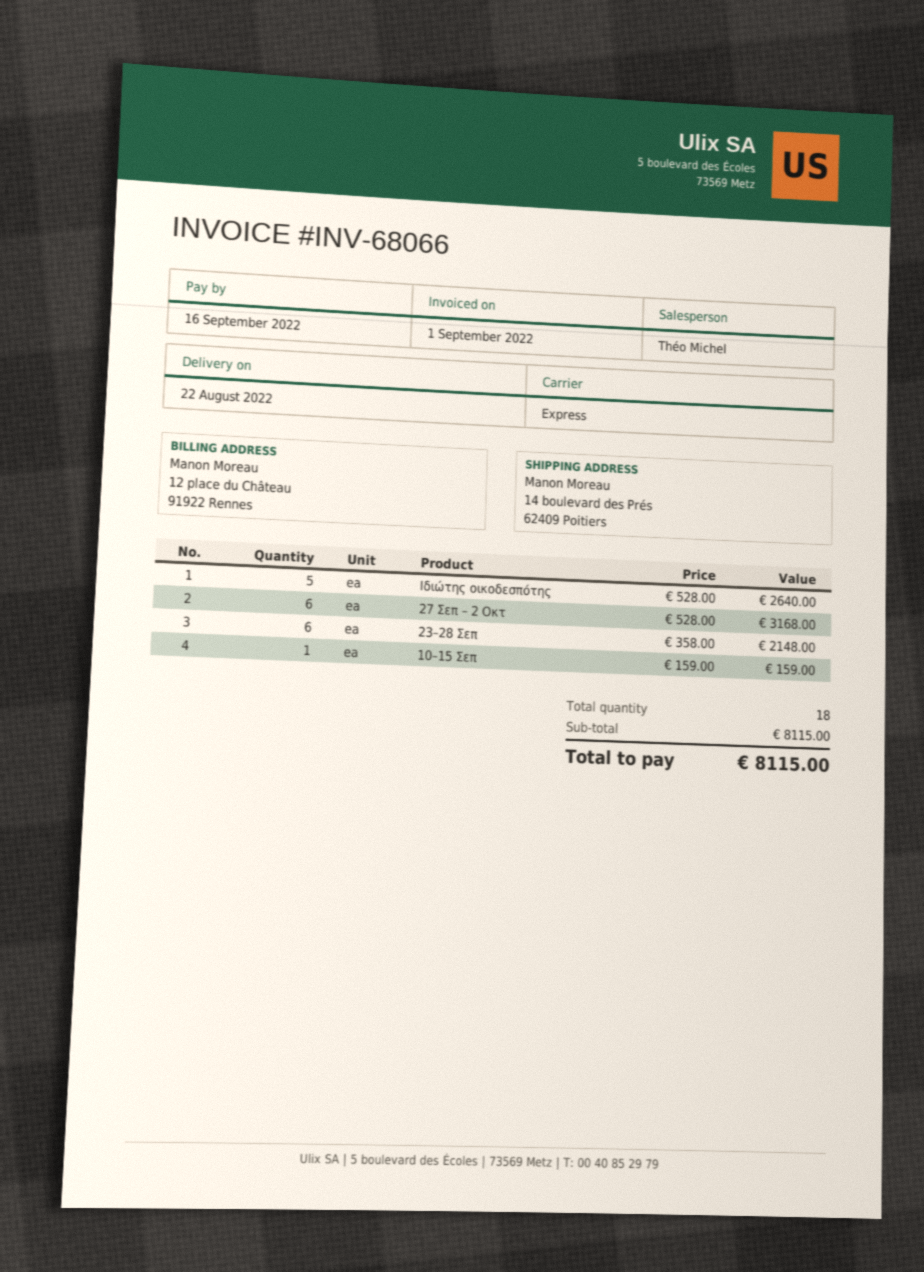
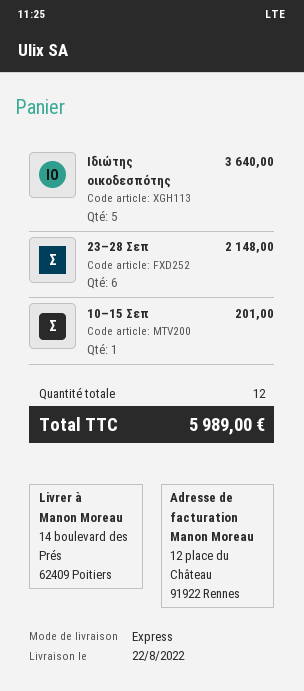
Ιδιώτης οικοδεσπότης: 5 for 2640.00 -> 5 for 3640.00
27 Σεπ – 2 Οκτ: 6 for 3168.00 -> none
10–15 Σεπ: 1 for 159.00 -> 1 for 201.00
total quantity: 18 -> 12
total: 8115.00 -> 5989.00

